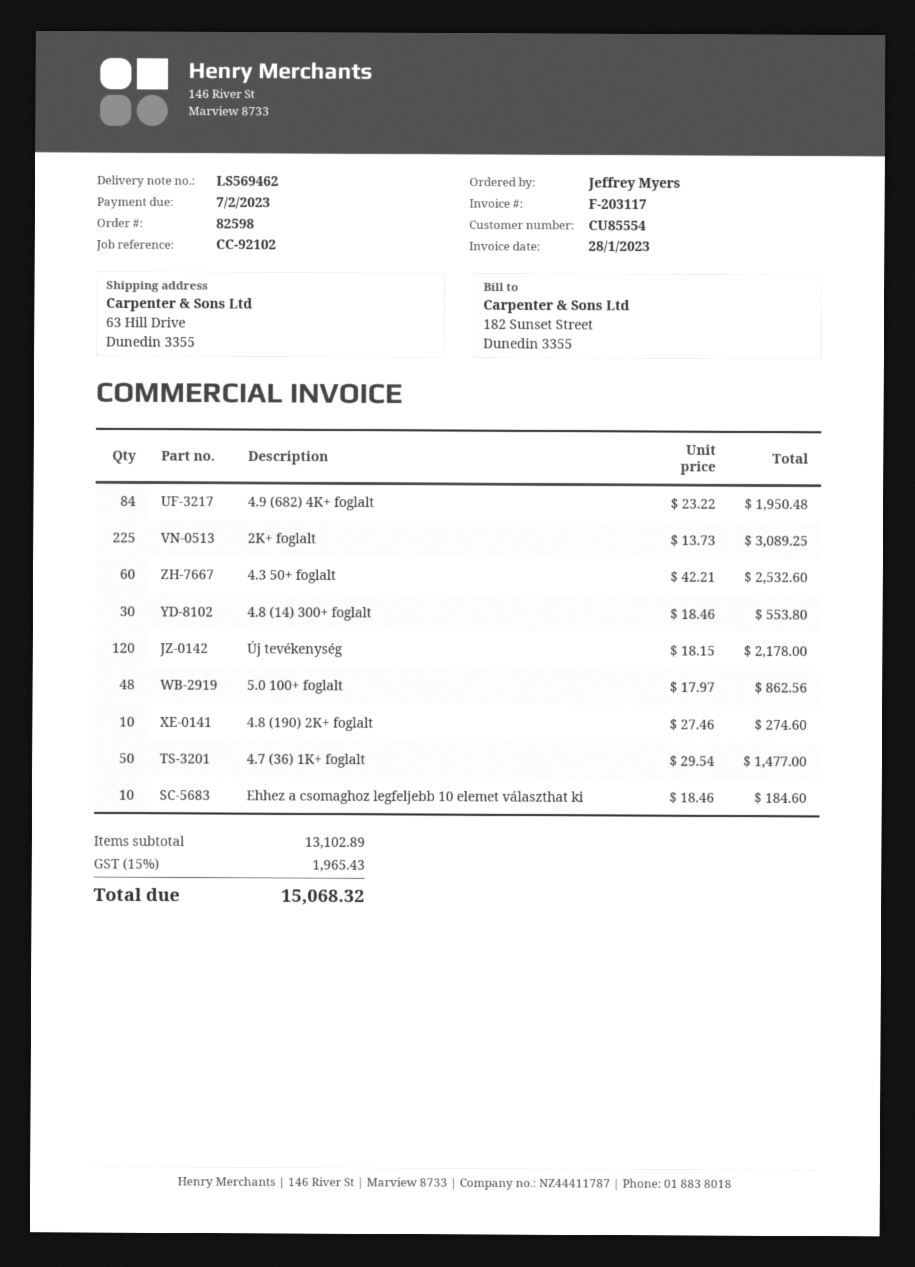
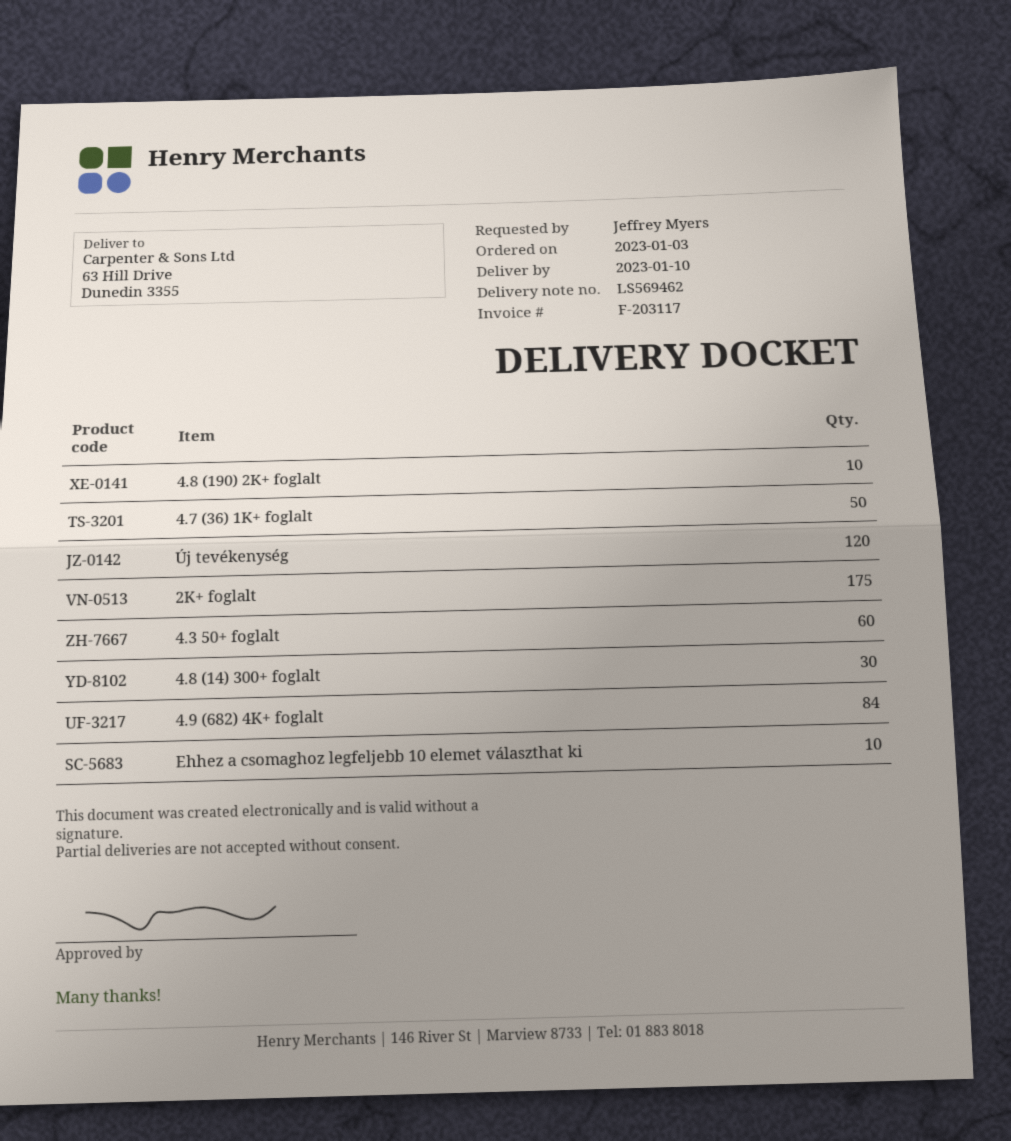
2K+ foglalt: 225 -> 175
5.0 100+ foglalt: 48 -> none

